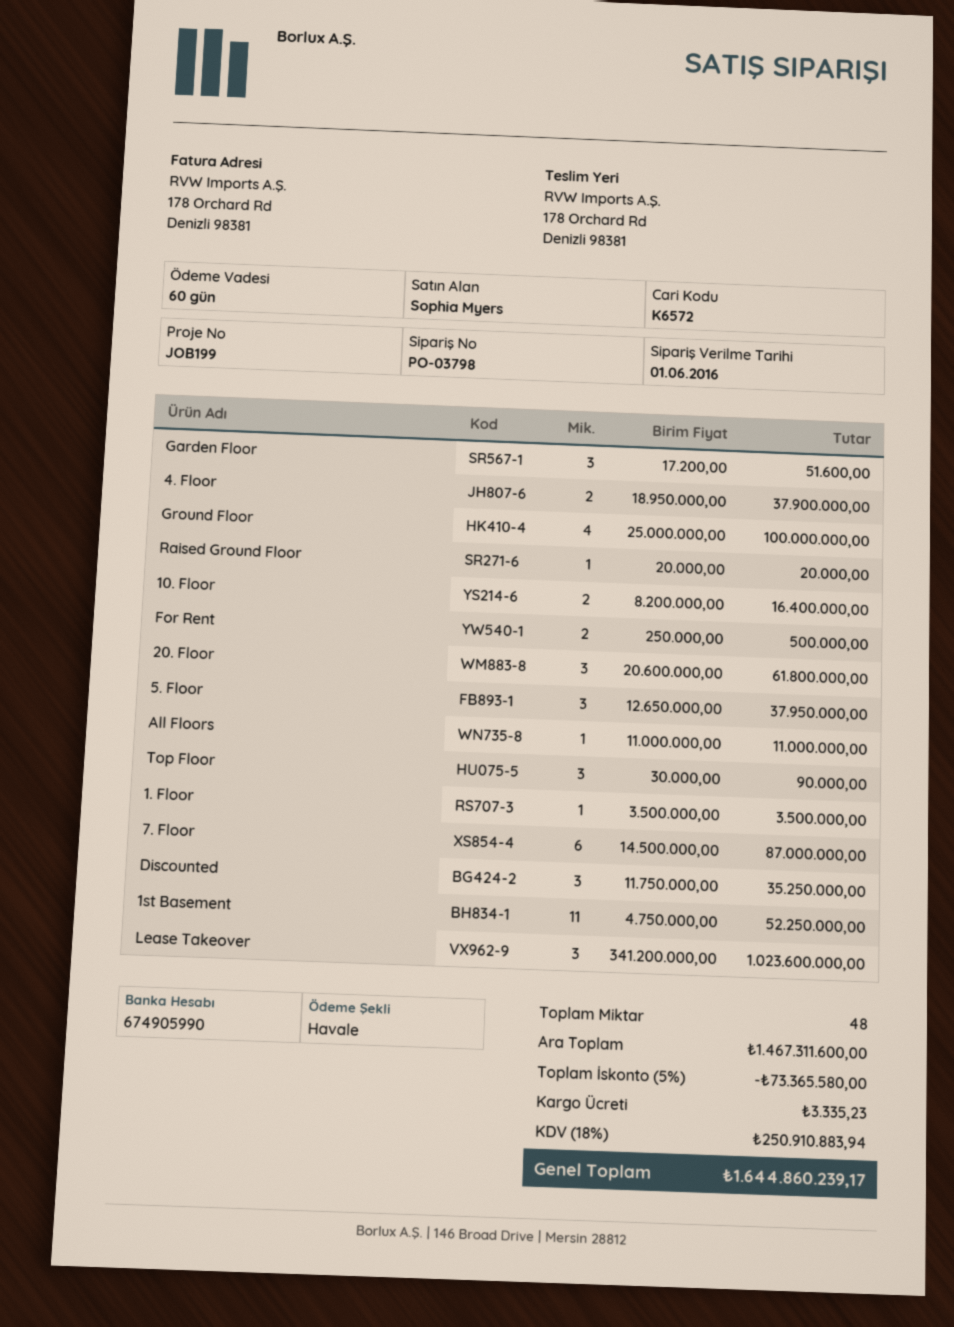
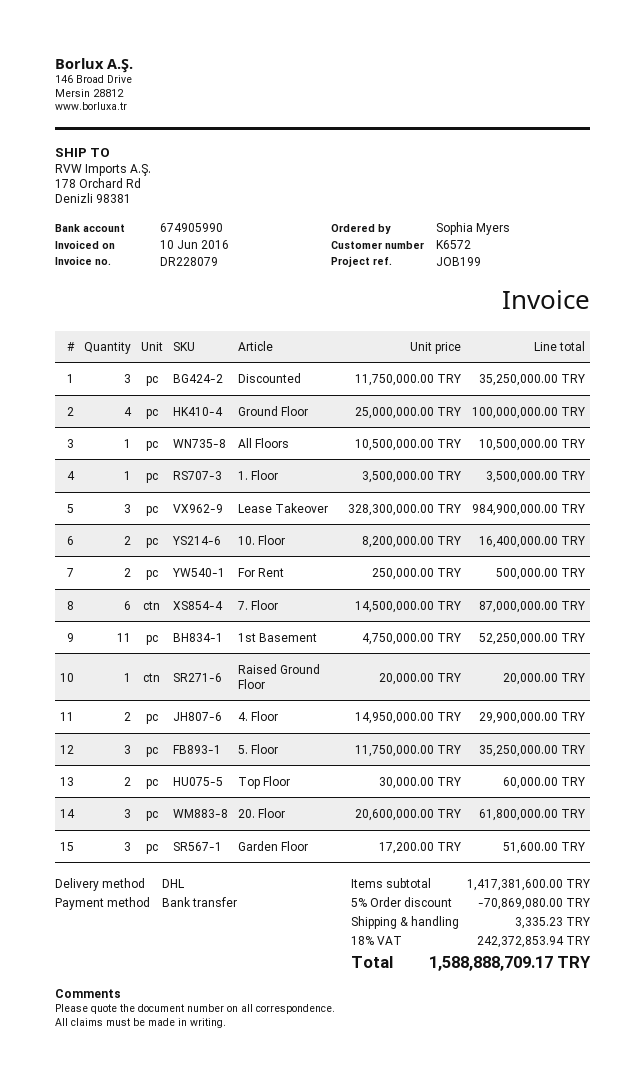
4. Floor: 2 x 18950000.00 = 37900000.00 -> 2 x 14950000.00 = 29900000.00
5. Floor: 3 x 12650000.00 = 37950000.00 -> 3 x 11750000.00 = 35250000.00
All Floors: 1 x 11000000.00 = 11000000.00 -> 1 x 10500000.00 = 10500000.00
Top Floor: 3 x 30000.00 = 90000.00 -> 2 x 30000.00 = 60000.00
Lease Takeover: 3 x 341200000.00 = 1023600000.00 -> 3 x 328300000.00 = 984900000.00
subtotal: 1467311600.00 -> 1417381600.00
discount: 5% = 73365580.00 -> 5% = 70869080.00
tax: 18% = 250910883.94 -> 18% = 242372853.94
total: 1644860239.17 -> 1588888709.17

